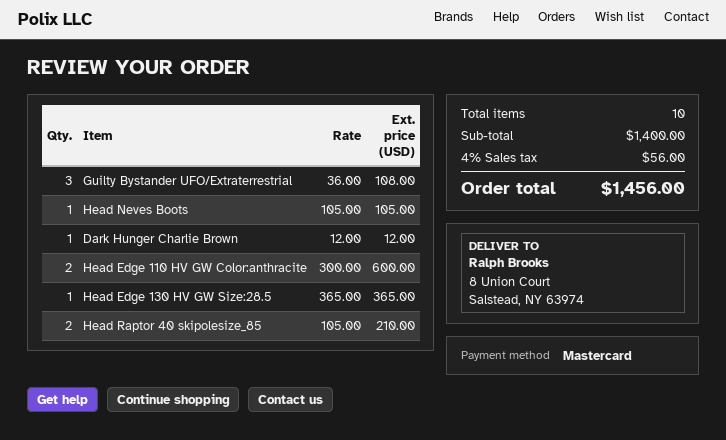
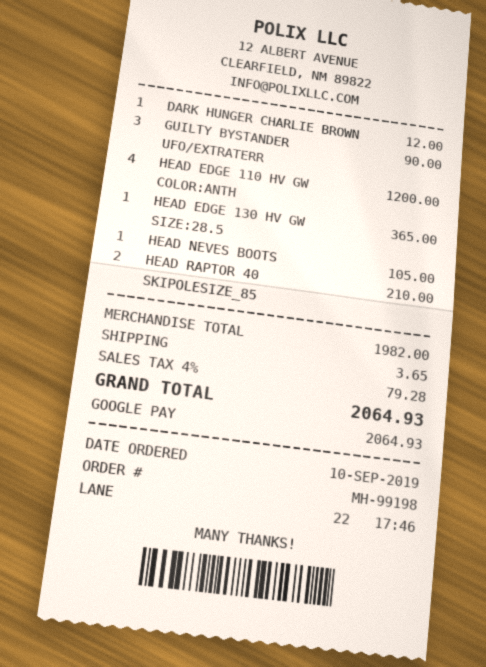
payment method: Mastercard -> Google Pay
Guilty Bystander UFO/Extraterrestrial: 3 for 108.00 -> 3 for 90.00
Head Edge 110 HV GW Color:anthracite: 2 for 600.00 -> 4 for 1200.00
subtotal: 1400.00 -> 1982.00
shipping: none -> 3.65
tax: 4% = 56.00 -> 4% = 79.28
total: 1456.00 -> 2064.93

